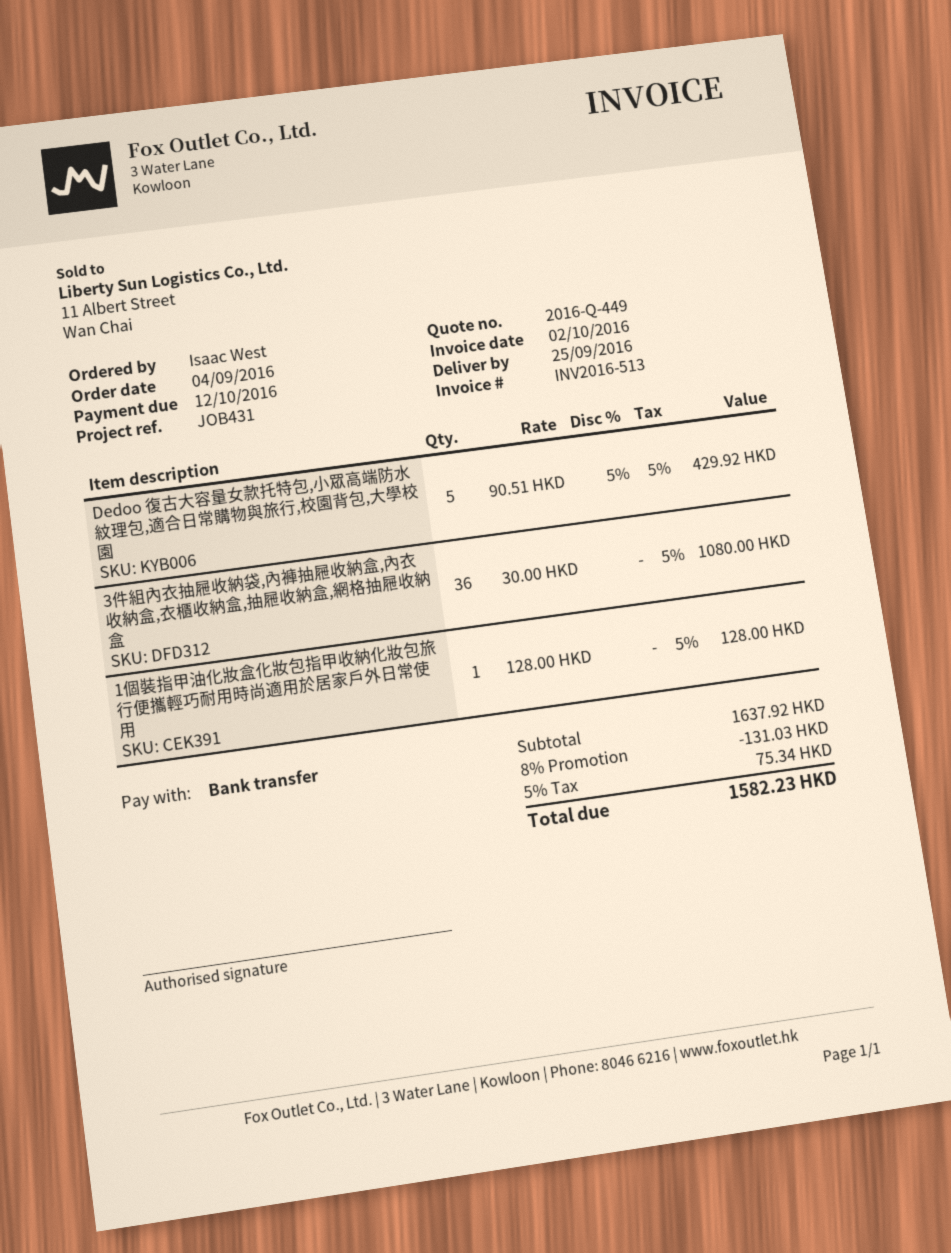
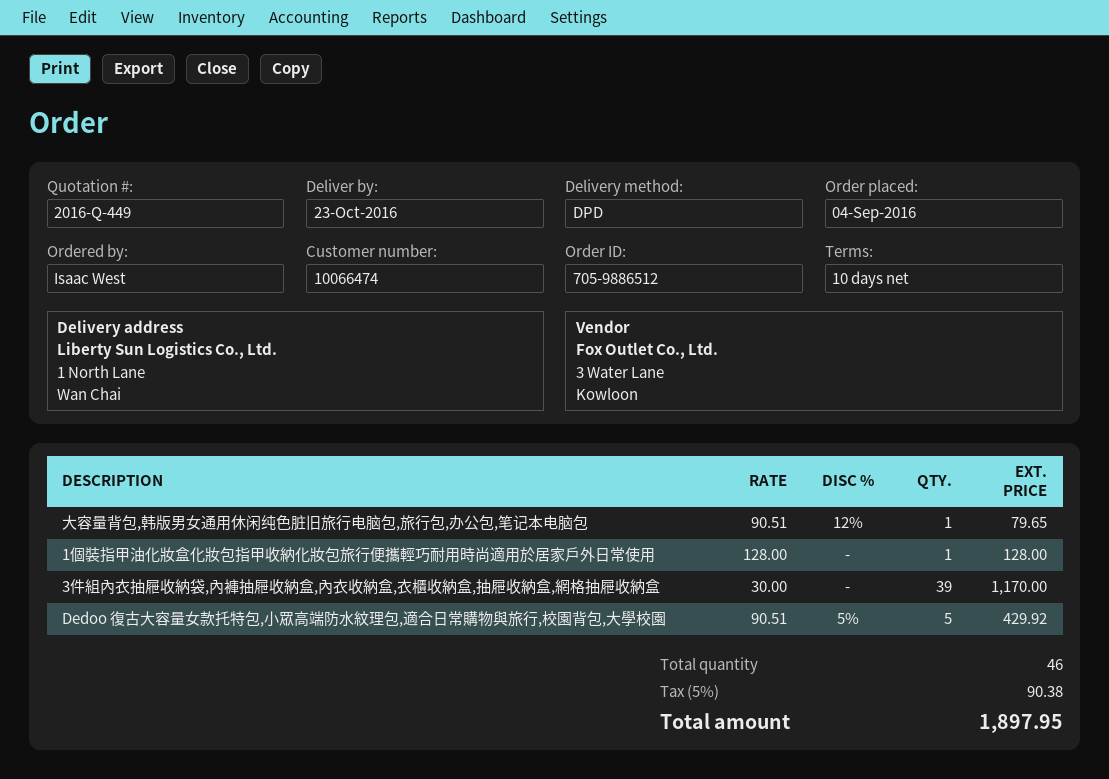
delivery date: 2016-09-25 -> 2016-10-23
3件組內衣抽屜收納袋,內褲抽屜收納盒,內衣收納盒,衣櫃收納盒,抽屜收納盒,網格抽屜收納盒: 36 x 30.00 = 1080.00 -> 39 x 30.00 = 1170.00
大容量背包,韩版男女通用休闲纯色脏旧旅行电脑包,旅行包,办公包,笔记本电脑包: none -> 1 x 90.51 - 12% = 79.65
discount: 8% = 131.03 -> none
tax: 5% = 75.34 -> 5% = 90.38
total: 1582.23 -> 1897.95

